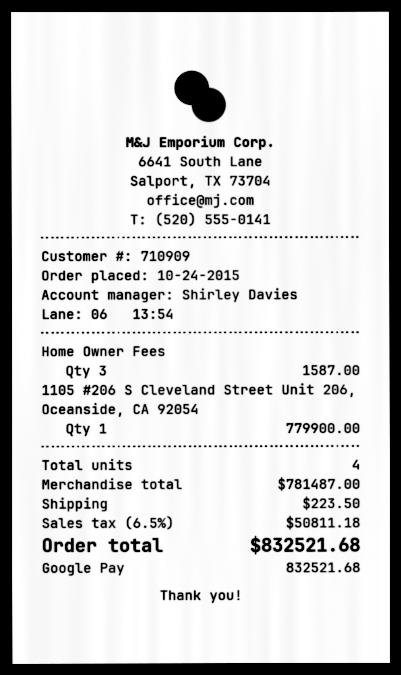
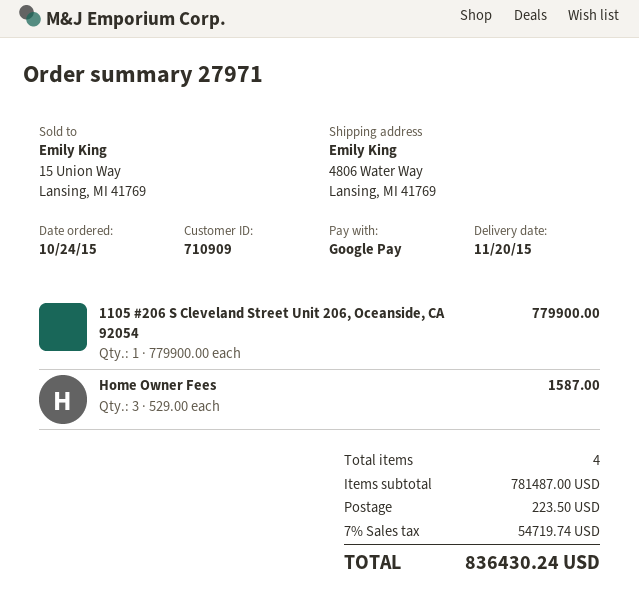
tax: 6.5% = 50811.18 -> 7% = 54719.74
total: 832521.68 -> 836430.24

